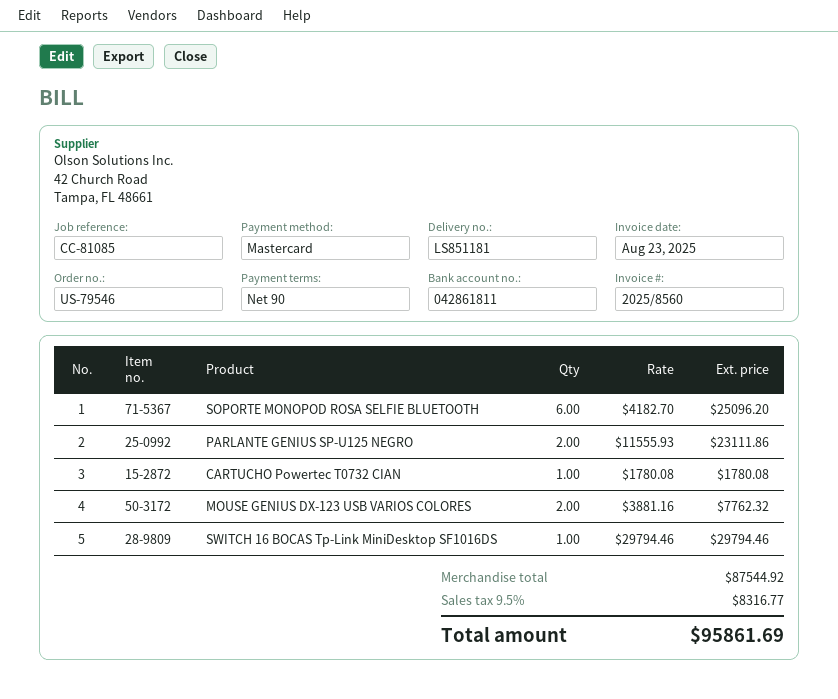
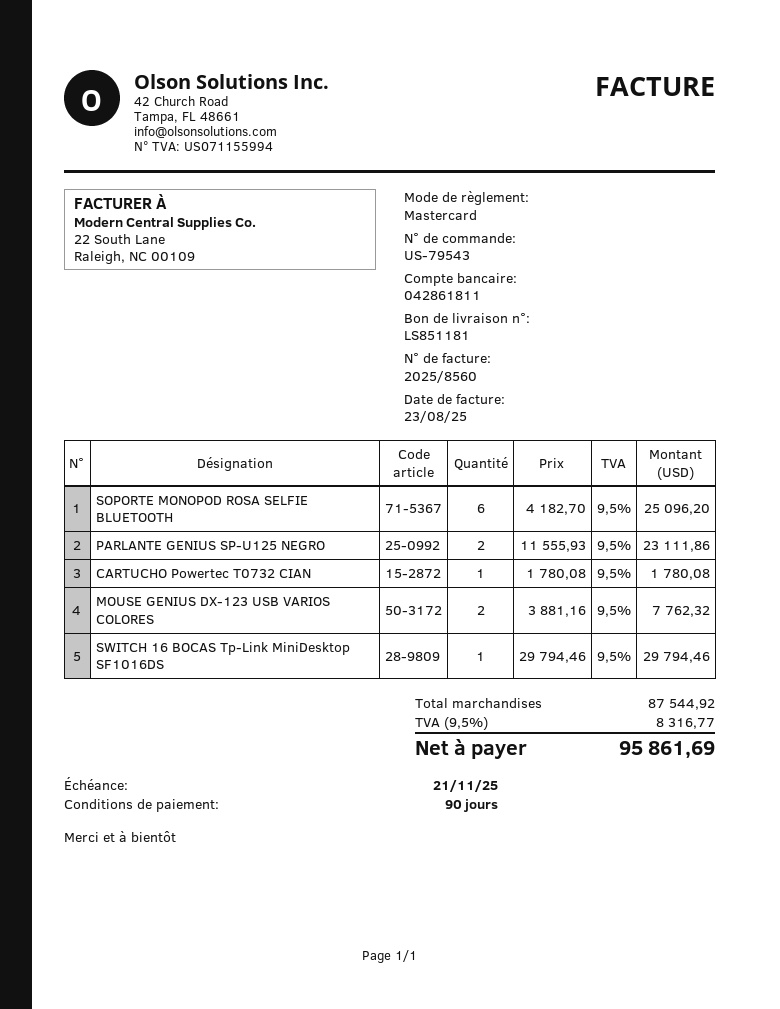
order number: US-79546 -> US-79543

